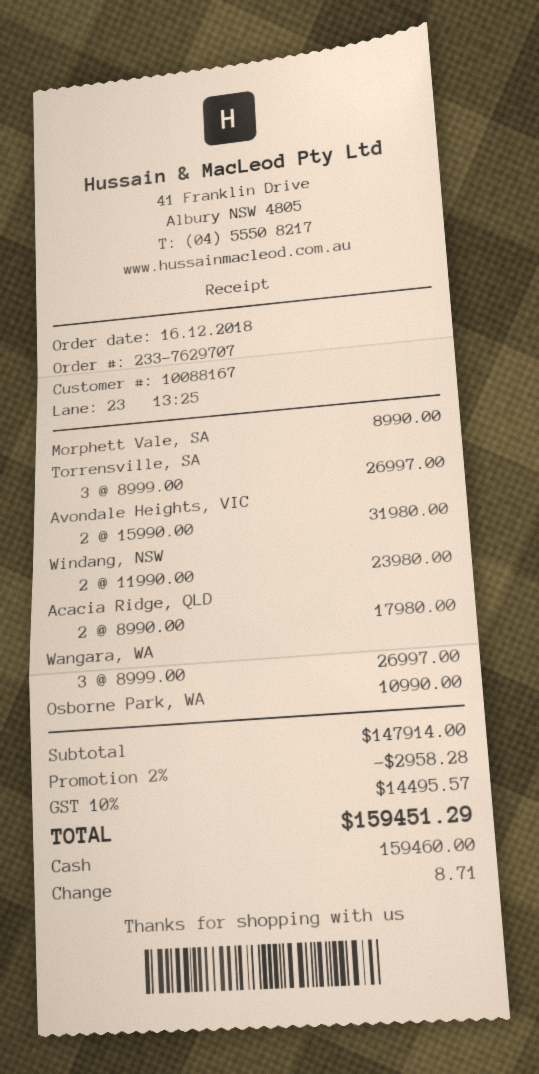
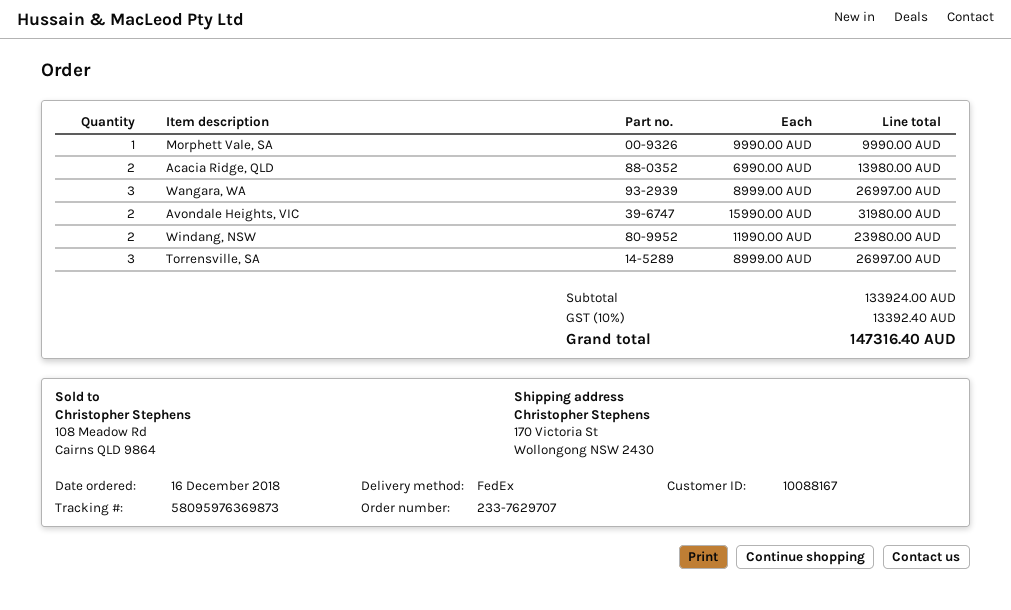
Morphett Vale, SA: 1 x 8990.00 = 8990.00 -> 1 x 9990.00 = 9990.00
Acacia Ridge, QLD: 2 x 8990.00 = 17980.00 -> 2 x 6990.00 = 13980.00
Osborne Park, WA: 1 x 10990.00 = 10990.00 -> none
subtotal: 147914.00 -> 133924.00
discount: 2% = 2958.28 -> none
tax: 10% = 14495.57 -> 10% = 13392.40
total: 159451.29 -> 147316.40

